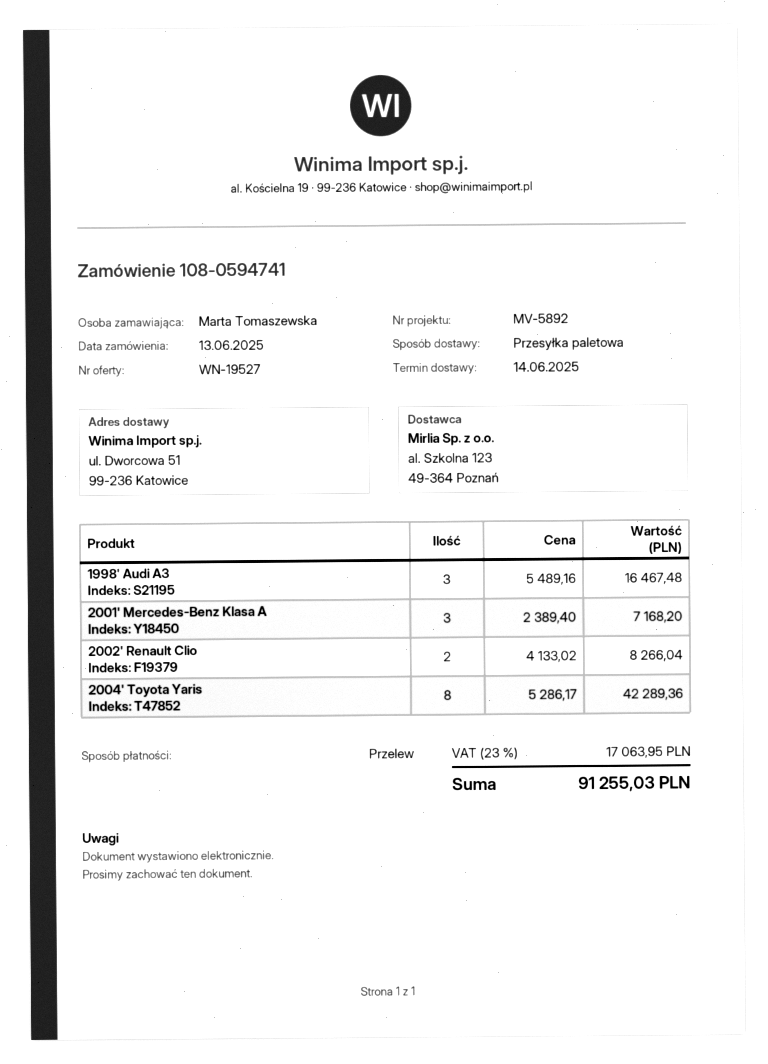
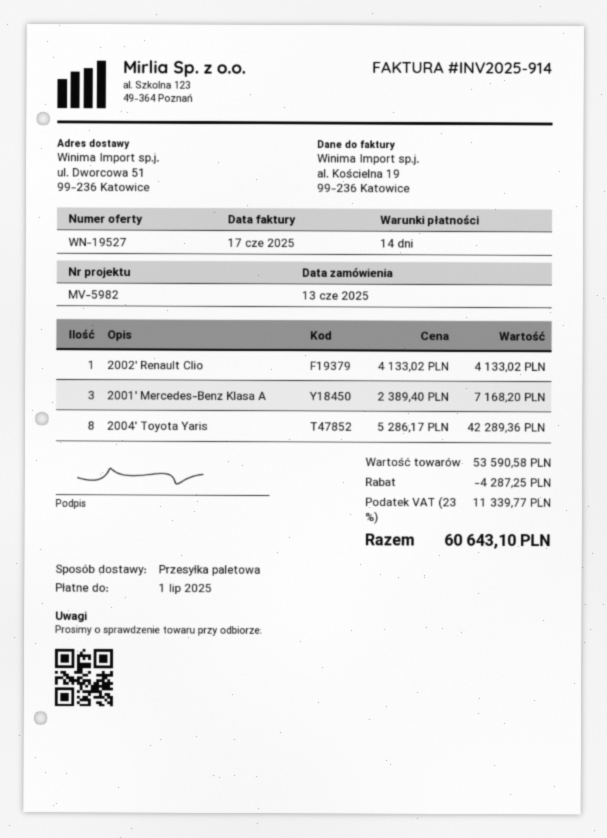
reference: MV-5892 -> MV-5982
1998' Audi A3: 3 x 5489.16 = 16467.48 -> none
2002' Renault Clio: 2 x 4133.02 = 8266.04 -> 1 x 4133.02 = 4133.02
discount: none -> 4287.25
tax: 23% = 17063.95 -> 23% = 11339.77
total: 91255.03 -> 60643.10

